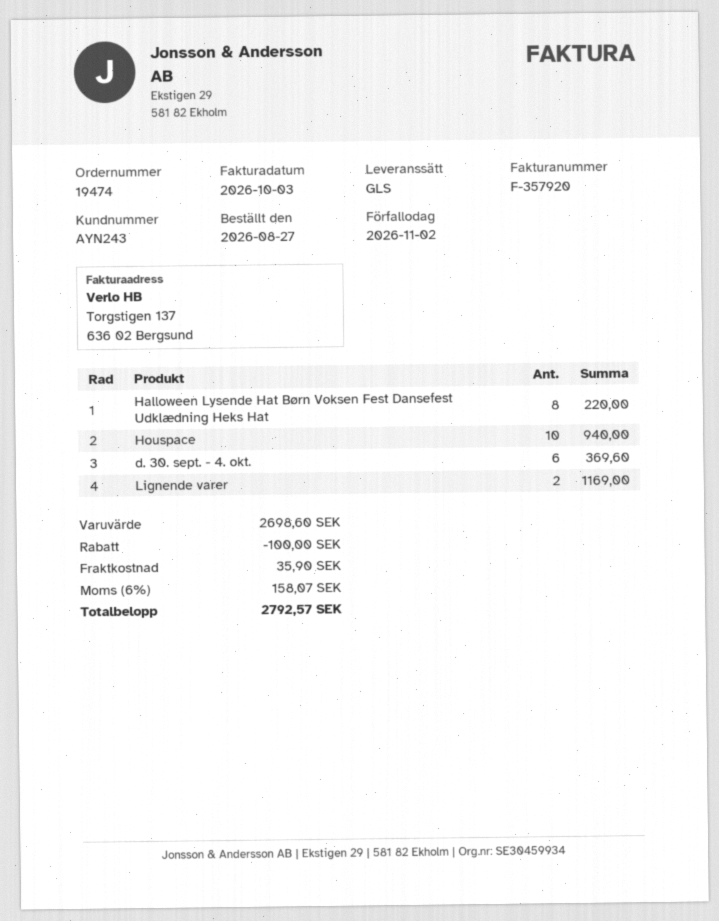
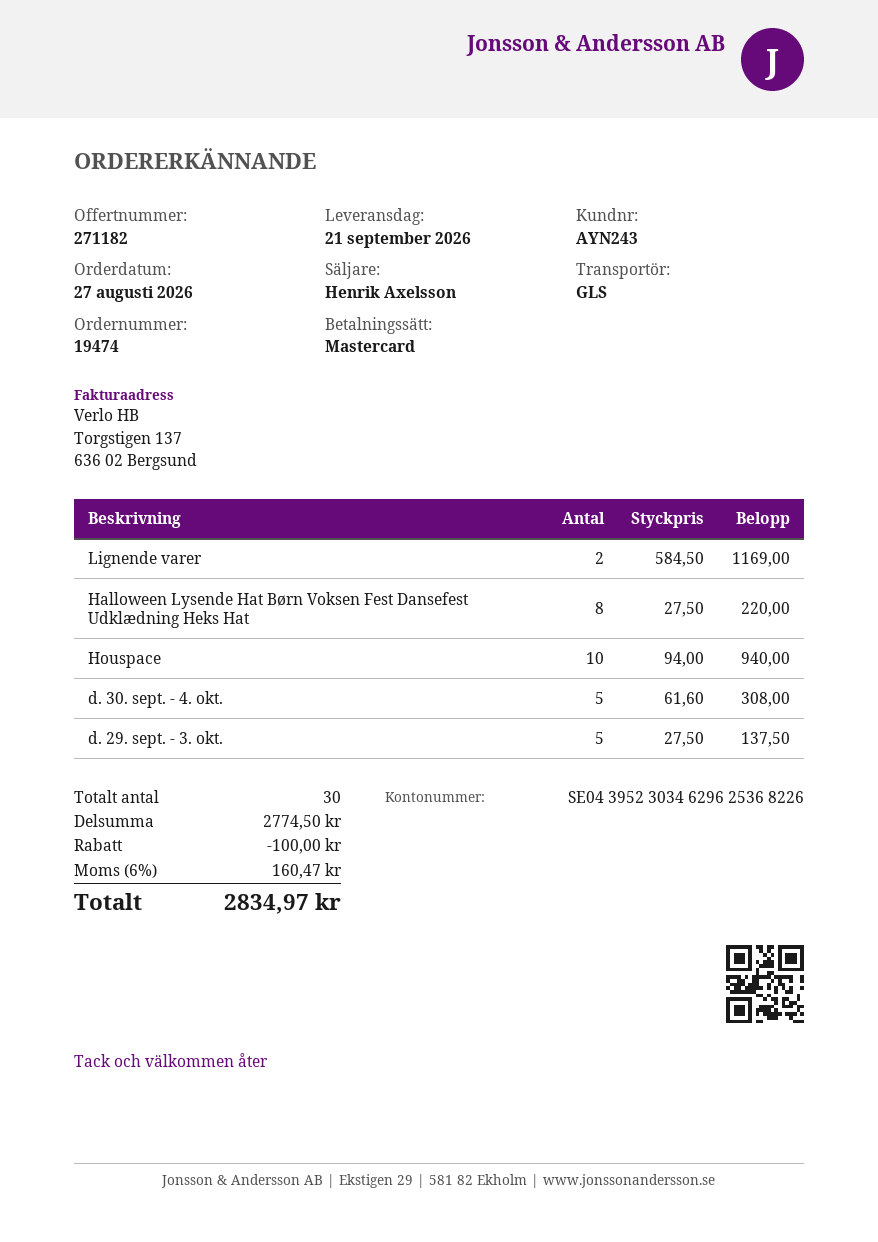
d. 30. sept. - 4. okt.: 6 for 369.60 -> 5 for 308.00
d. 29. sept. - 3. okt.: none -> 5 for 137.50
subtotal: 2698.60 -> 2774.50
shipping: 35.90 -> none
tax: 6% = 158.07 -> 6% = 160.47
total: 2792.57 -> 2834.97

